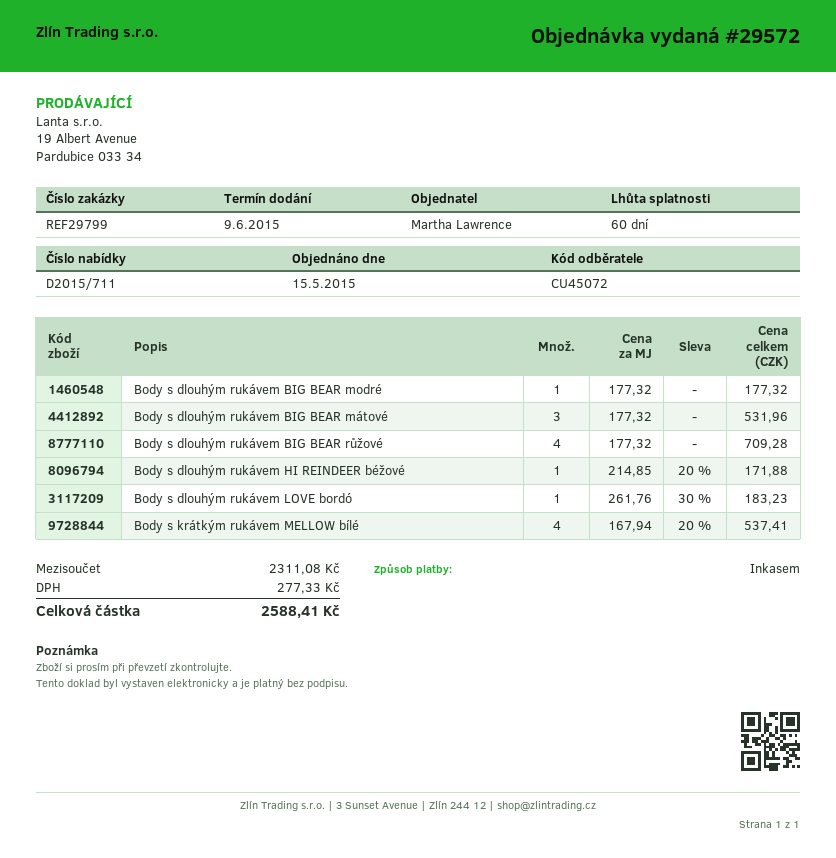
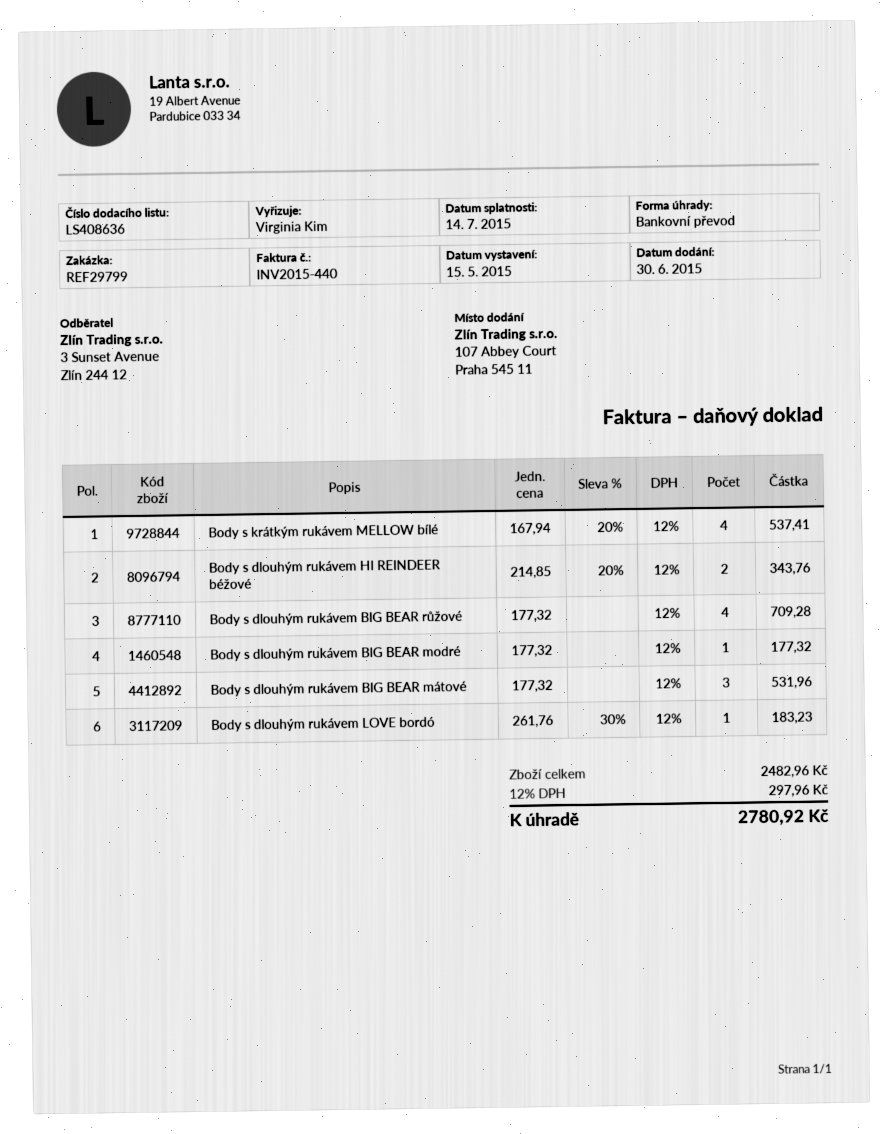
delivery date: 2015-06-09 -> 2015-06-30
payment method: direct debit -> bank transfer
Body s dlouhým rukávem HI REINDEER béžové: 1 x 214.85 - 20% = 171.88 -> 2 x 214.85 - 20% = 343.76
subtotal: 2311.08 -> 2482.96
tax: 277.33 -> 297.96
total: 2588.41 -> 2780.92

